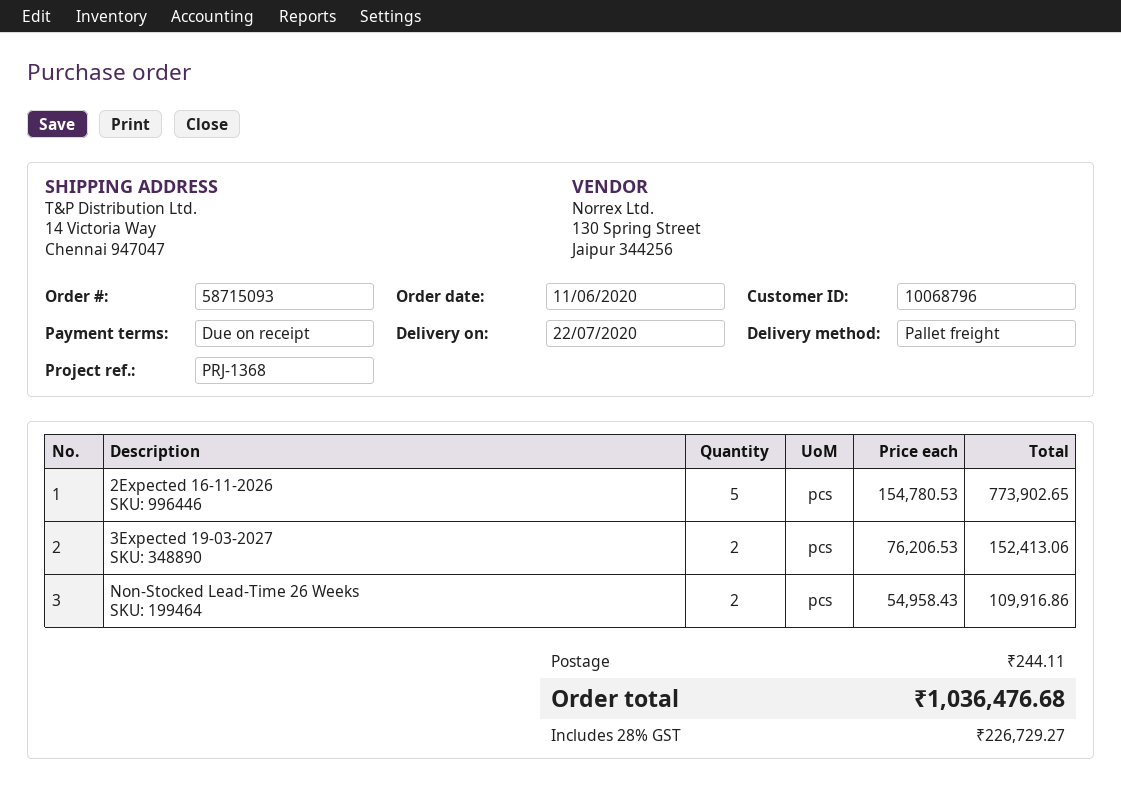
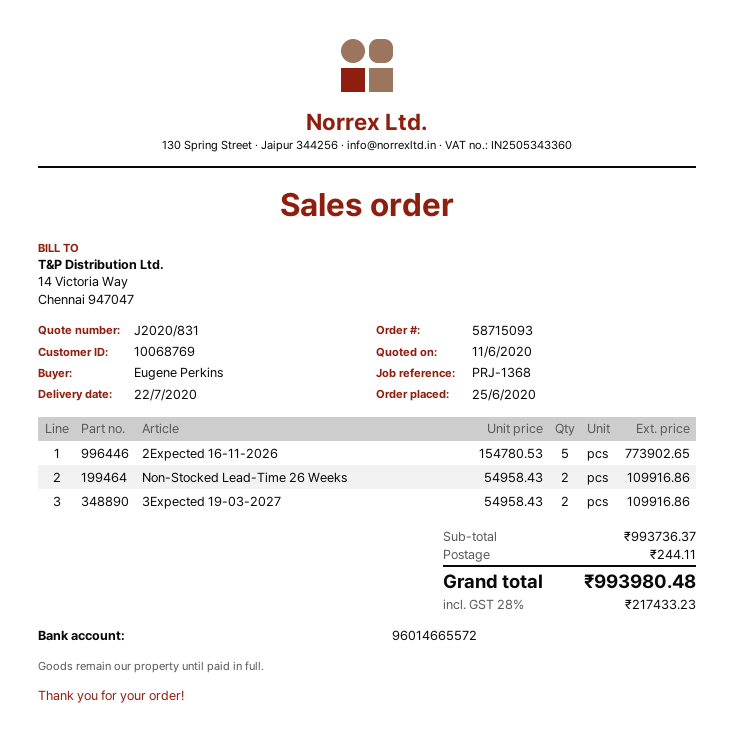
order date: 2020-06-11 -> 2020-06-25
customer number: 10068796 -> 10068769
3Expected 19-03-2027: 2 x 76206.53 = 152413.06 -> 2 x 54958.43 = 109916.86
tax: 28% = 226729.27 -> 28% = 217433.23
total: 1036476.68 -> 993980.48

